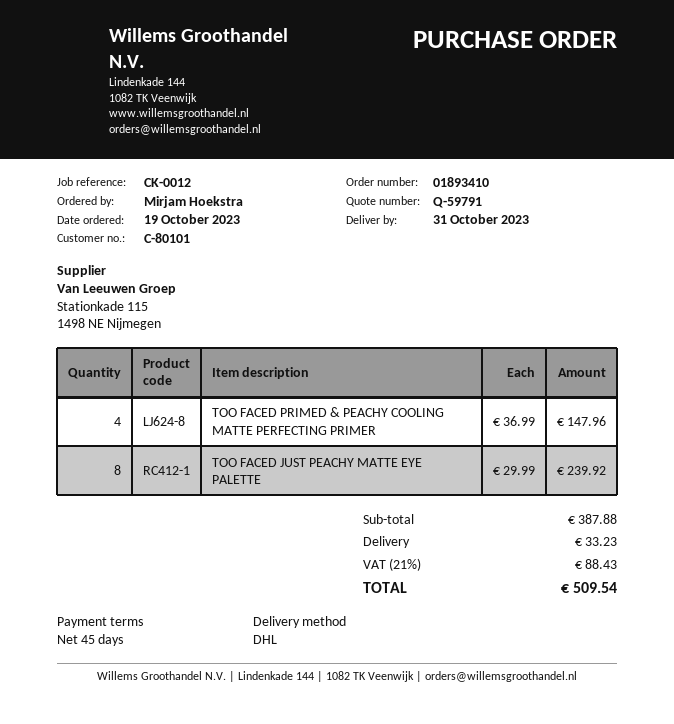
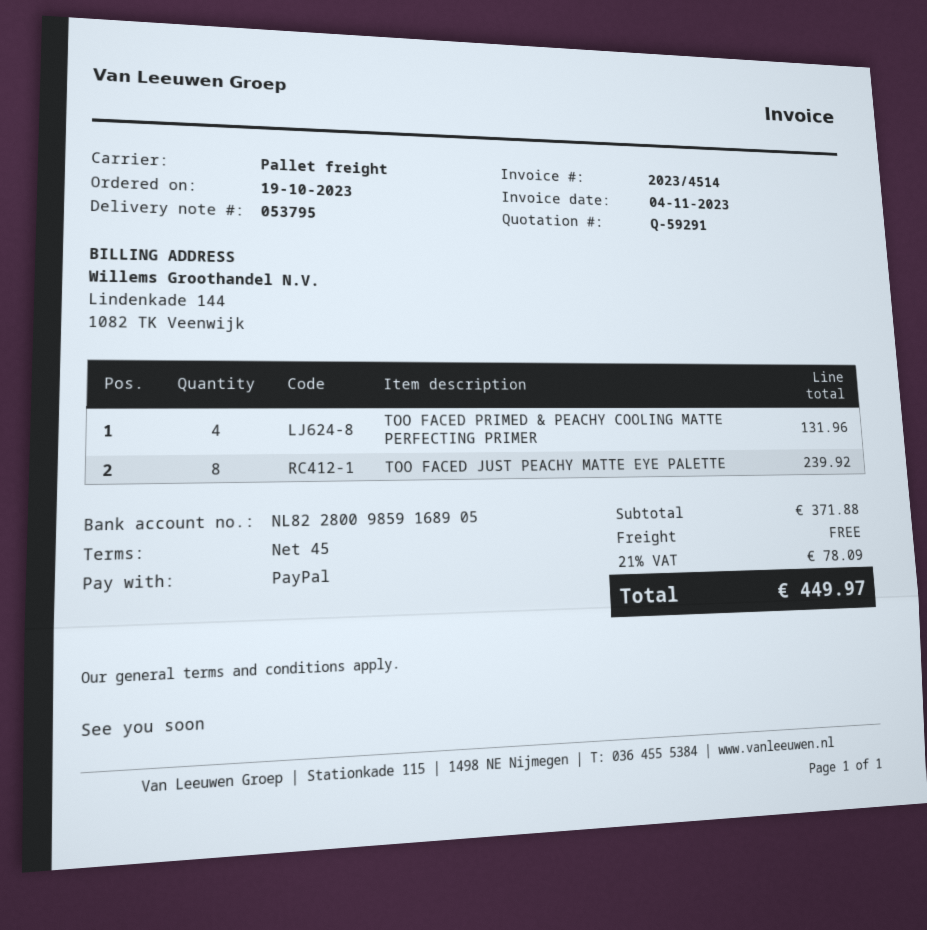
quote number: Q-59791 -> Q-59291
shipping method: DHL -> pallet freight
TOO FACED PRIMED & PEACHY COOLING MATTE PERFECTING PRIMER: 4 for 147.96 -> 4 for 131.96
subtotal: 387.88 -> 371.88
shipping: 33.23 -> 0.00
tax: 21% = 88.43 -> 21% = 78.09
total: 509.54 -> 449.97

